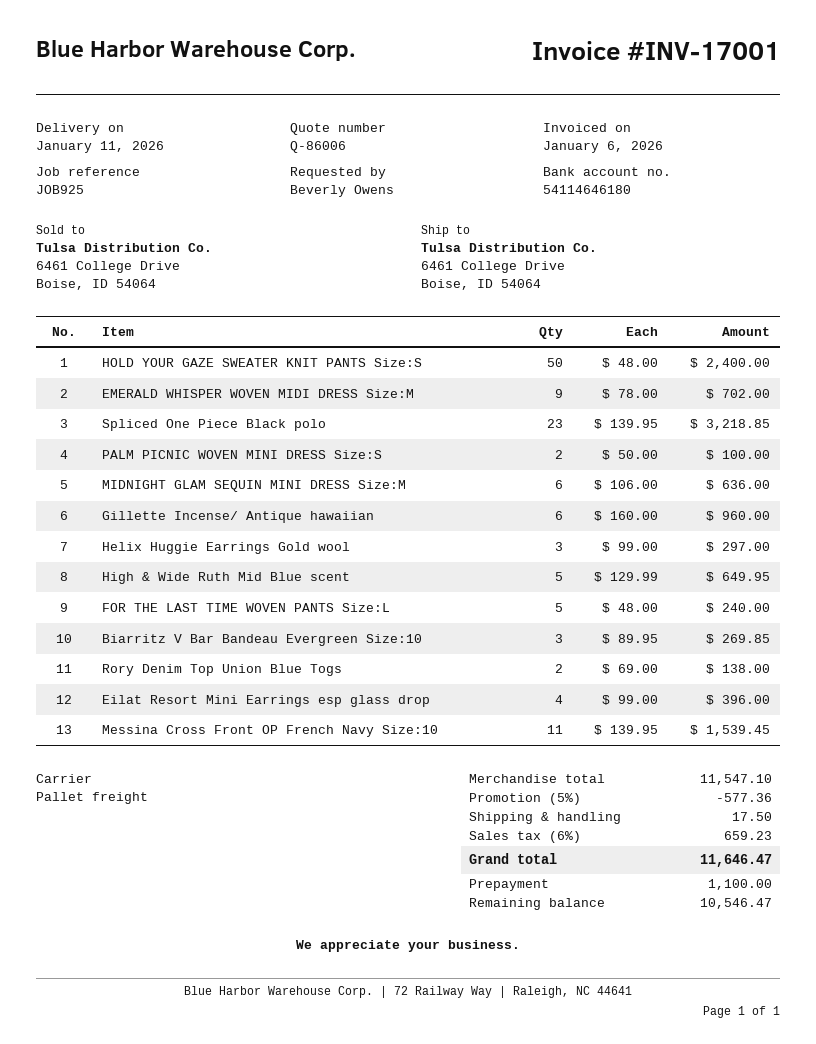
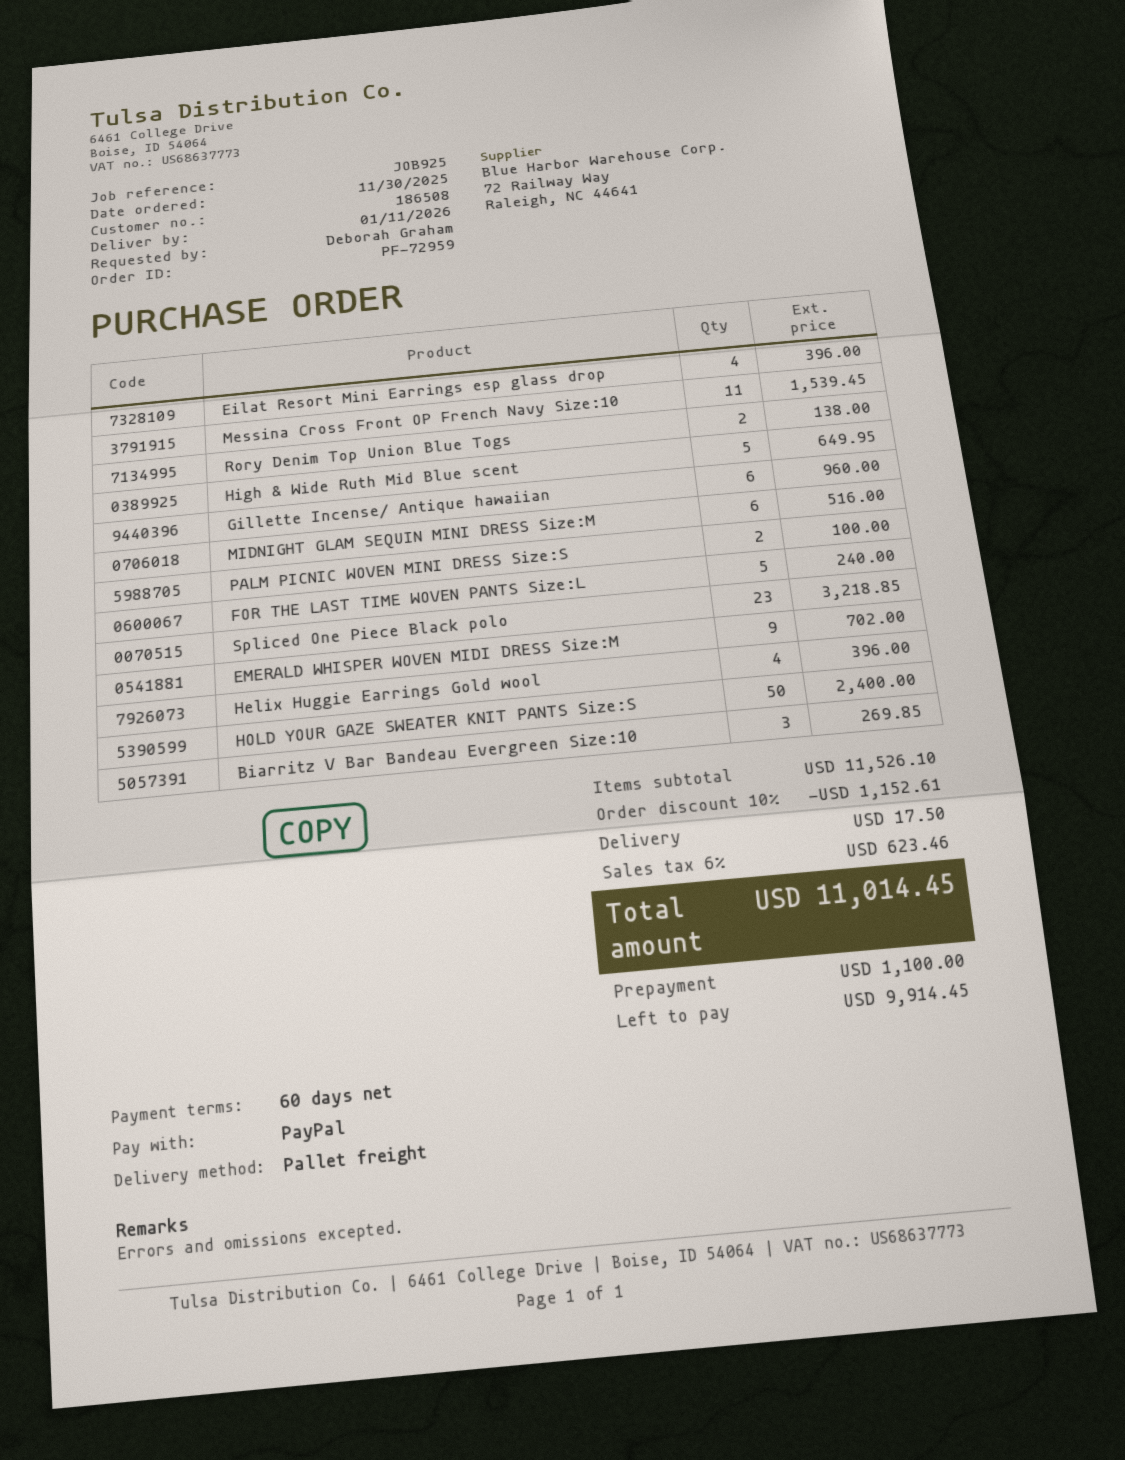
ordered by: Beverly Owens -> Deborah Graham
MIDNIGHT GLAM SEQUIN MINI DRESS Size:M: 6 for 636.00 -> 6 for 516.00
Helix Huggie Earrings Gold wool: 3 for 297.00 -> 4 for 396.00
subtotal: 11547.10 -> 11526.10
discount: 5% = 577.36 -> 10% = 1152.61
tax: 6% = 659.23 -> 6% = 623.46
total: 11646.47 -> 11014.45
balance: 10546.47 -> 9914.45

